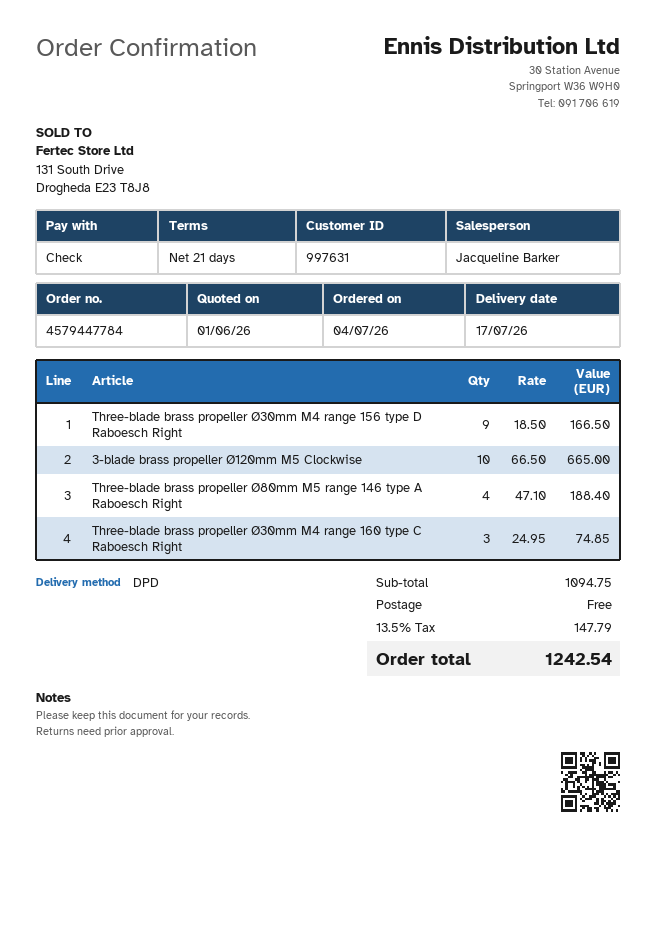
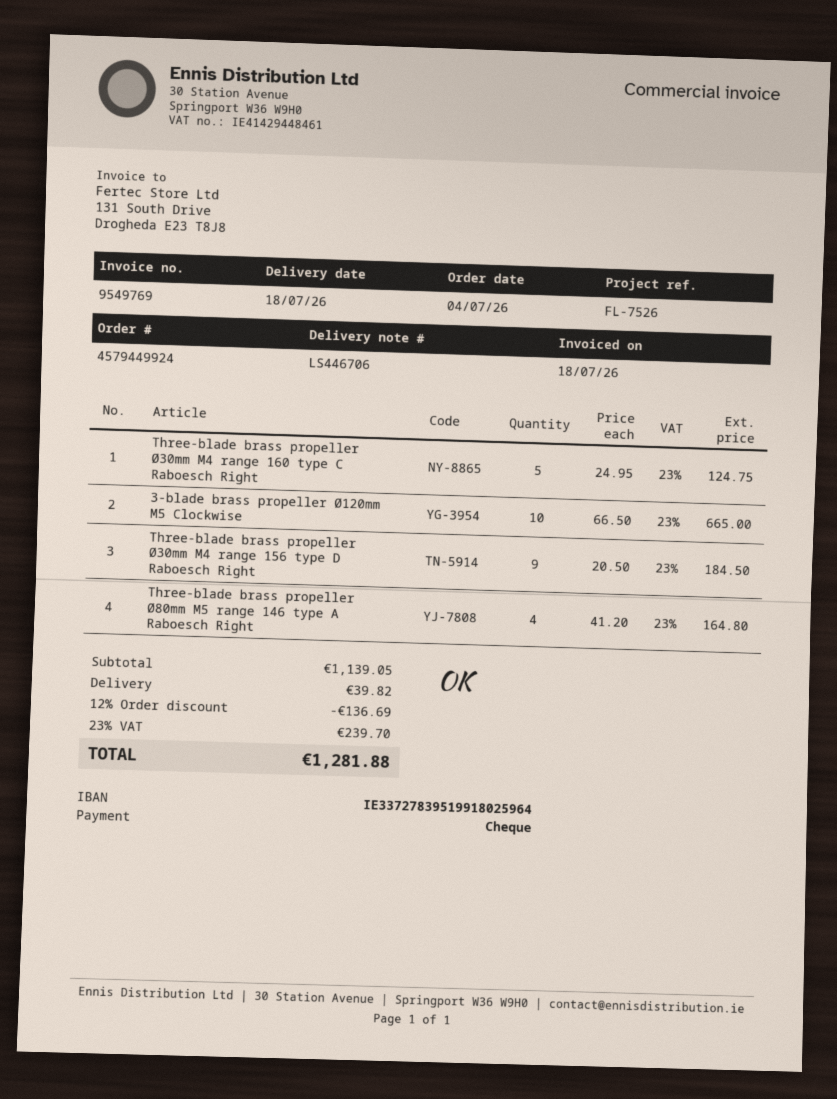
order number: 4579447784 -> 4579449924
delivery date: 2026-07-17 -> 2026-07-18
Three-blade brass propeller Ø30mm M4 range 156 type D Raboesch Right: 9 x 18.50 = 166.50 -> 9 x 20.50 = 184.50
Three-blade brass propeller Ø80mm M5 range 146 type A Raboesch Right: 4 x 47.10 = 188.40 -> 4 x 41.20 = 164.80
Three-blade brass propeller Ø30mm M4 range 160 type C Raboesch Right: 3 x 24.95 = 74.85 -> 5 x 24.95 = 124.75
subtotal: 1094.75 -> 1139.05
discount: none -> 12% = 136.69
shipping: 0.00 -> 39.82
tax: 13.5% = 147.79 -> 23% = 239.70
total: 1242.54 -> 1281.88

